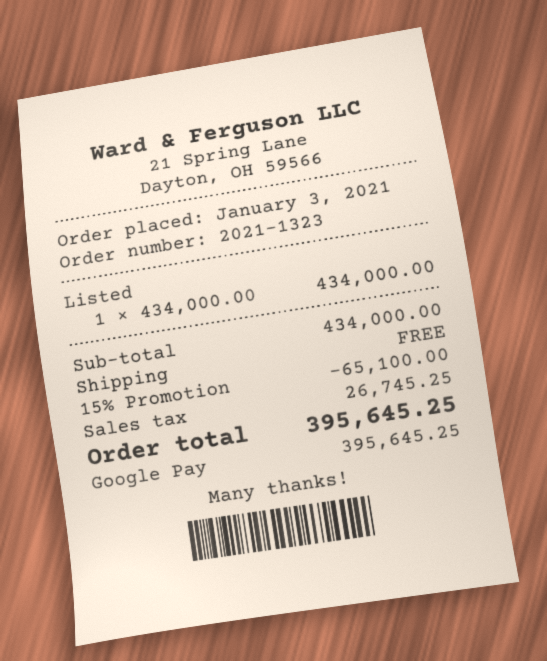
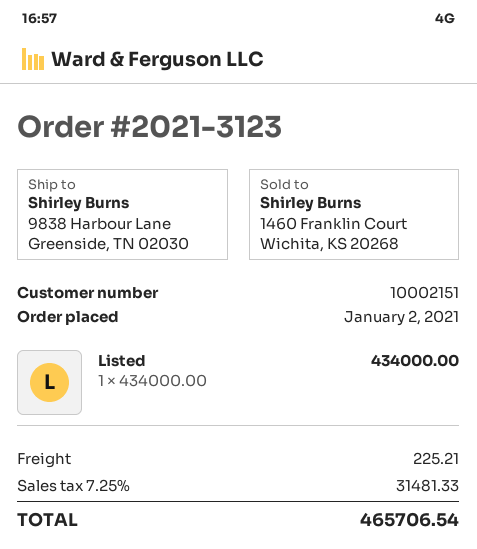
order number: 2021-1323 -> 2021-3123
order date: 2021-01-03 -> 2021-01-02
discount: 15% = 65100.00 -> none
shipping: 0.00 -> 225.21
tax: 26745.25 -> 31481.33
total: 395645.25 -> 465706.54

